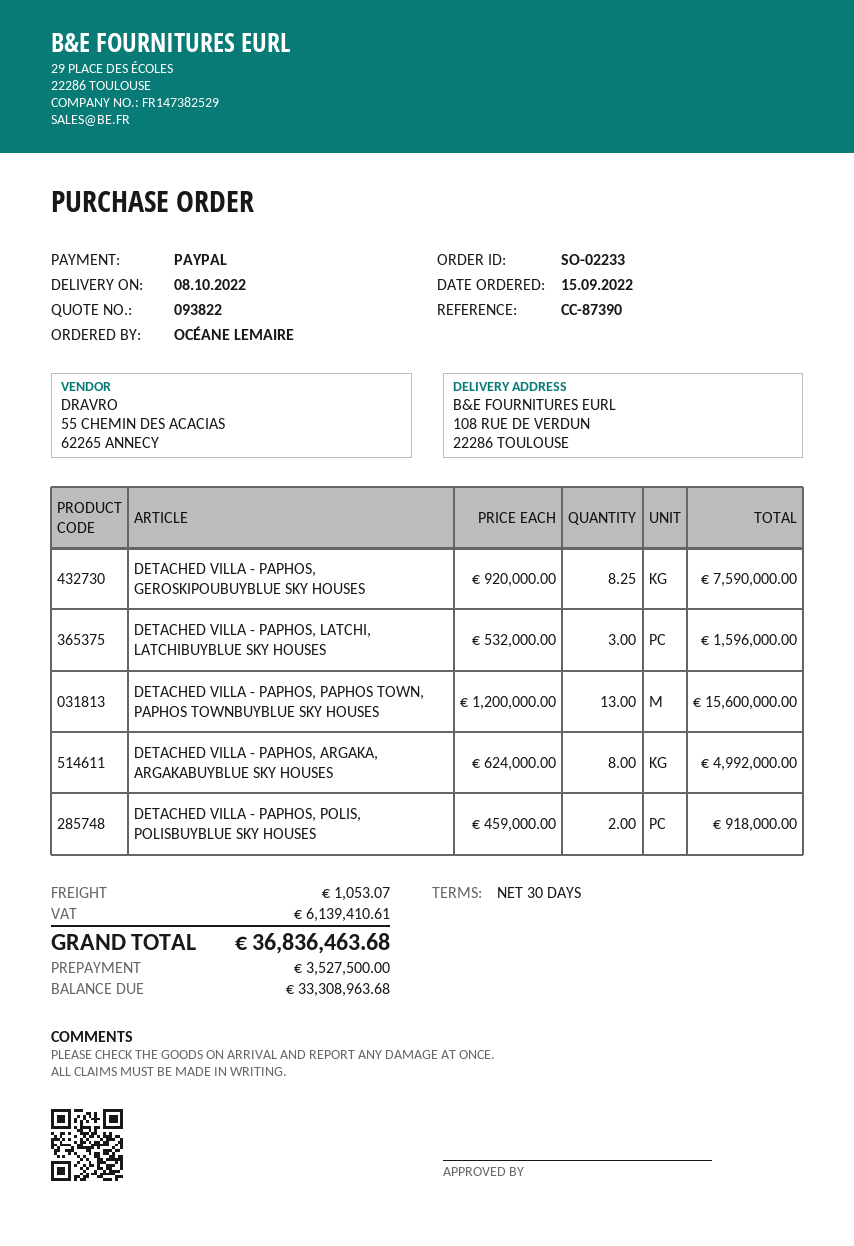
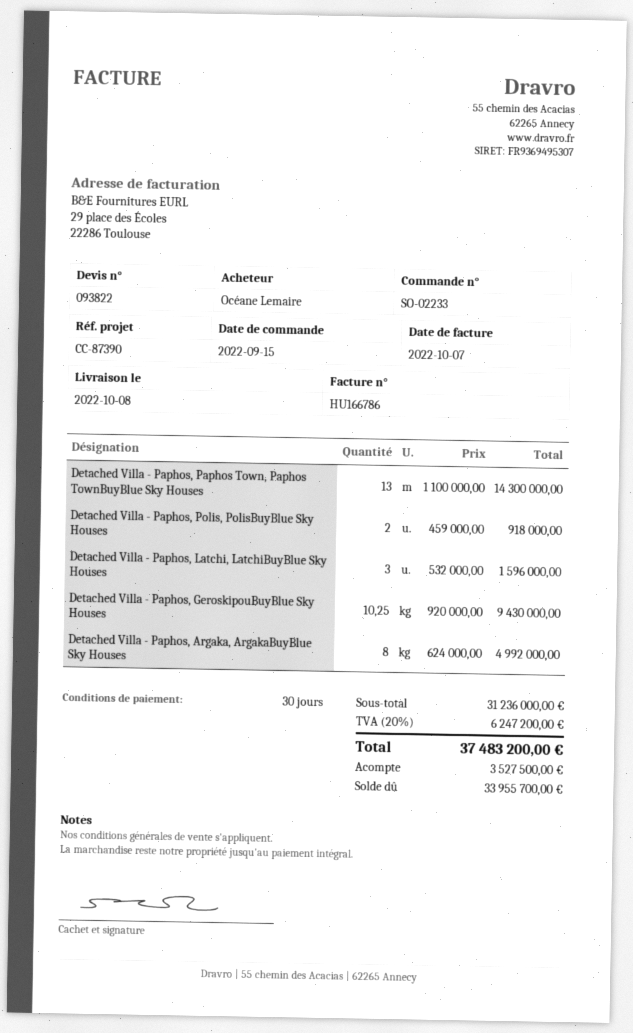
DETACHED VILLA - PAPHOS, GEROSKIPOUBUYBLUE SKY HOUSES: 8.25 x 920000.00 = 7590000.00 -> 10.25 x 920000.00 = 9430000.00
DETACHED VILLA - PAPHOS, PAPHOS TOWN, PAPHOS TOWNBUYBLUE SKY HOUSES: 13 x 1200000.00 = 15600000.00 -> 13 x 1100000.00 = 14300000.00
shipping: 1053.07 -> none
tax: 6139410.61 -> 6247200.00
total: 36836463.68 -> 37483200.00
balance: 33308963.68 -> 33955700.00

